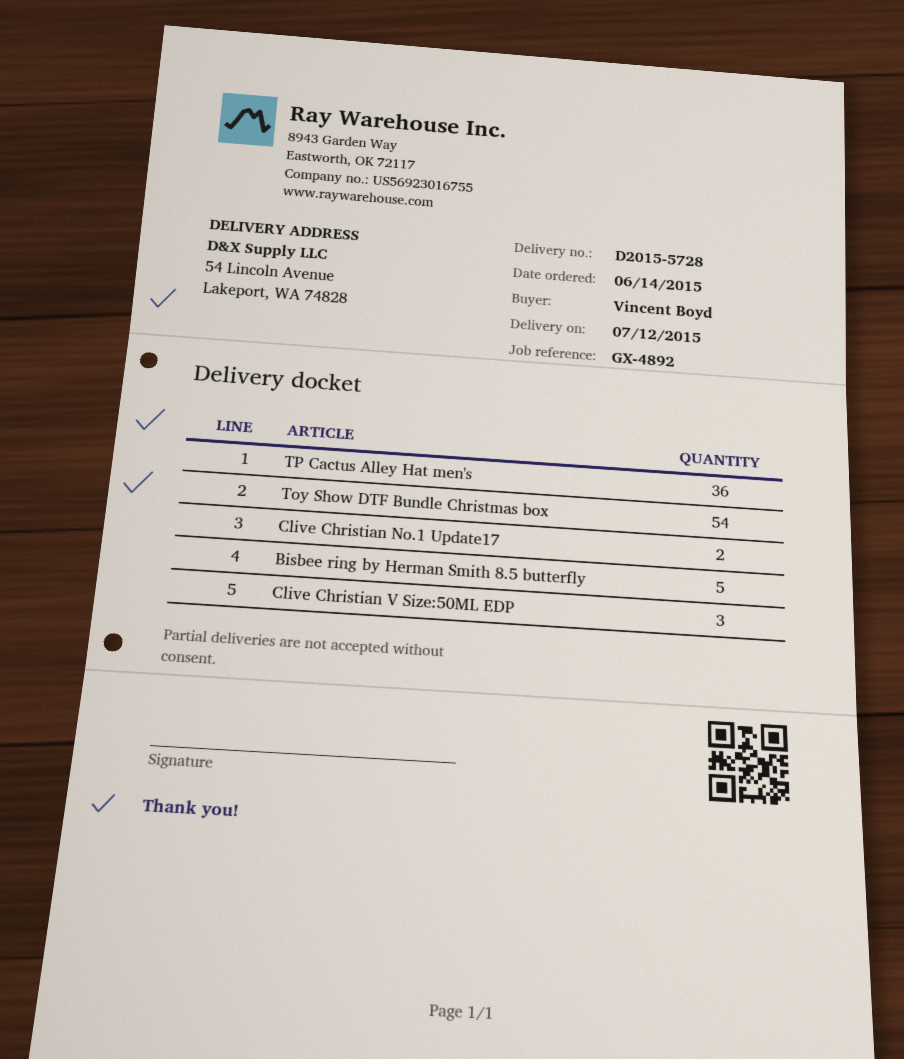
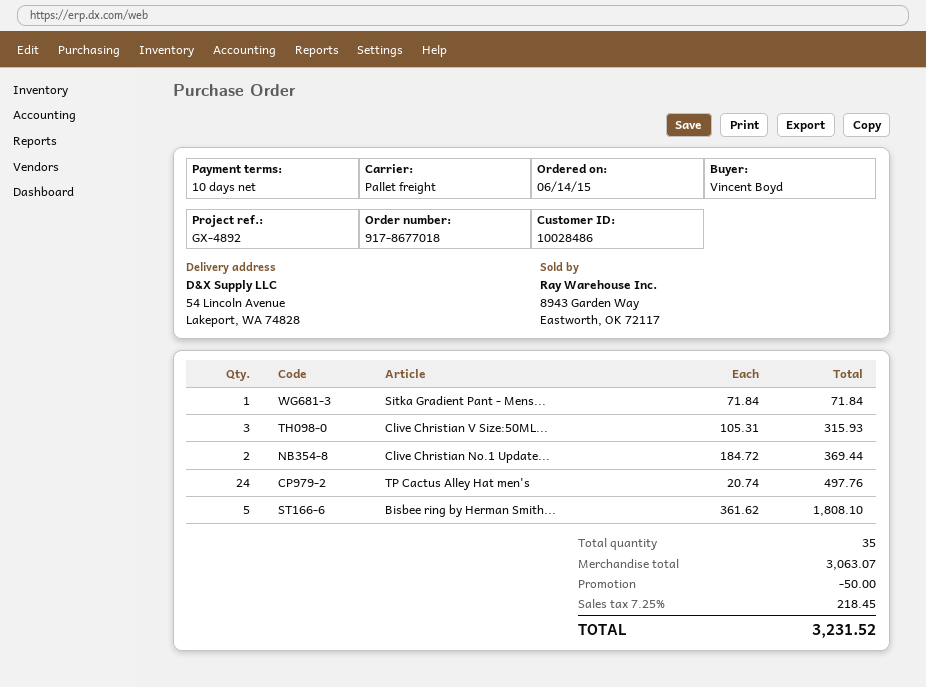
TP Cactus Alley Hat men's: 36 -> 24
Toy Show DTF Bundle Christmas box: 54 -> none
Sitka Gradient Pant - Mens...: none -> 1

